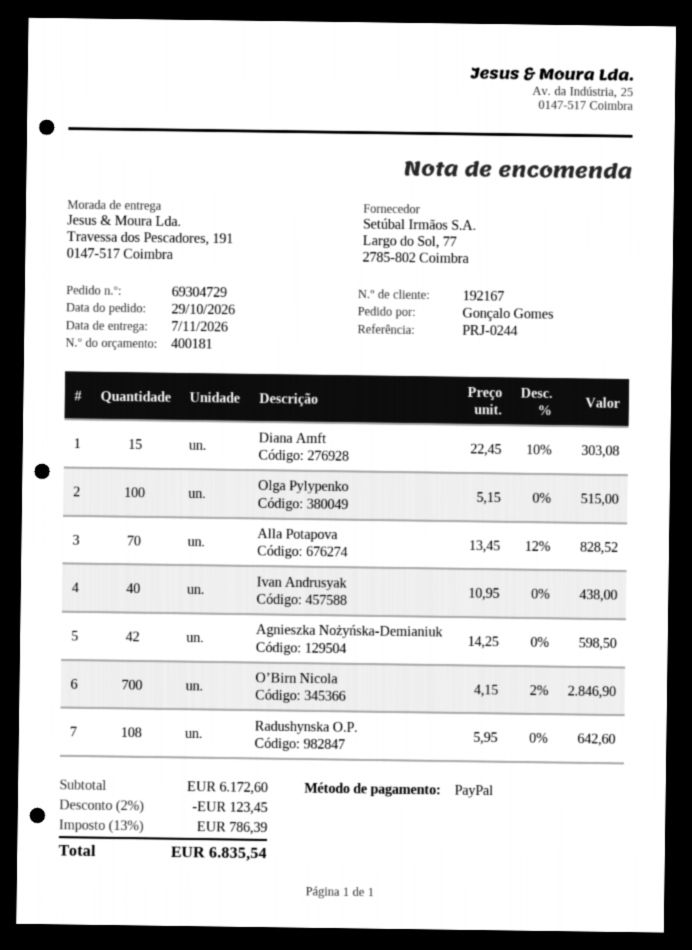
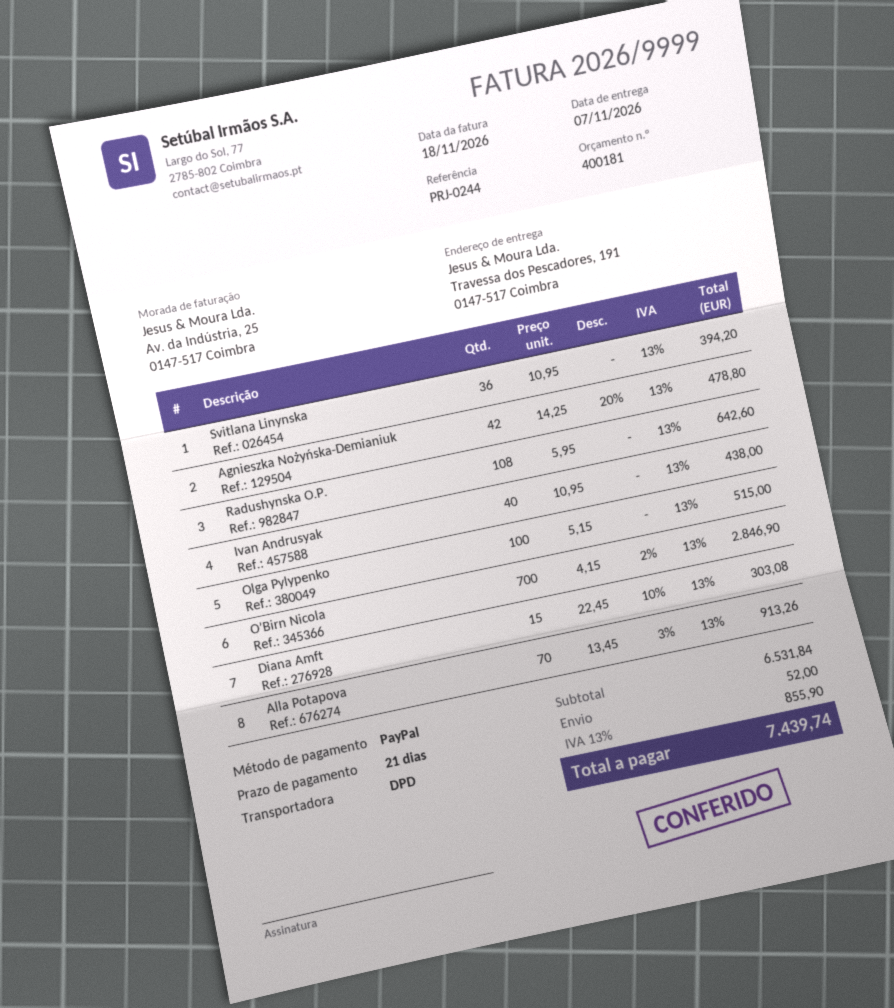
Alla Potapova: 70 x 13.45 - 12% = 828.52 -> 70 x 13.45 - 3% = 913.26
Agnieszka Nożyńska-Demianiuk: 42 x 14.25 = 598.50 -> 42 x 14.25 - 20% = 478.80
Svitlana Linynska: none -> 36 x 10.95 = 394.20
subtotal: 6172.60 -> 6531.84
discount: 2% = 123.45 -> none
shipping: none -> 52.00
tax: 13% = 786.39 -> 13% = 855.90
total: 6835.54 -> 7439.74

